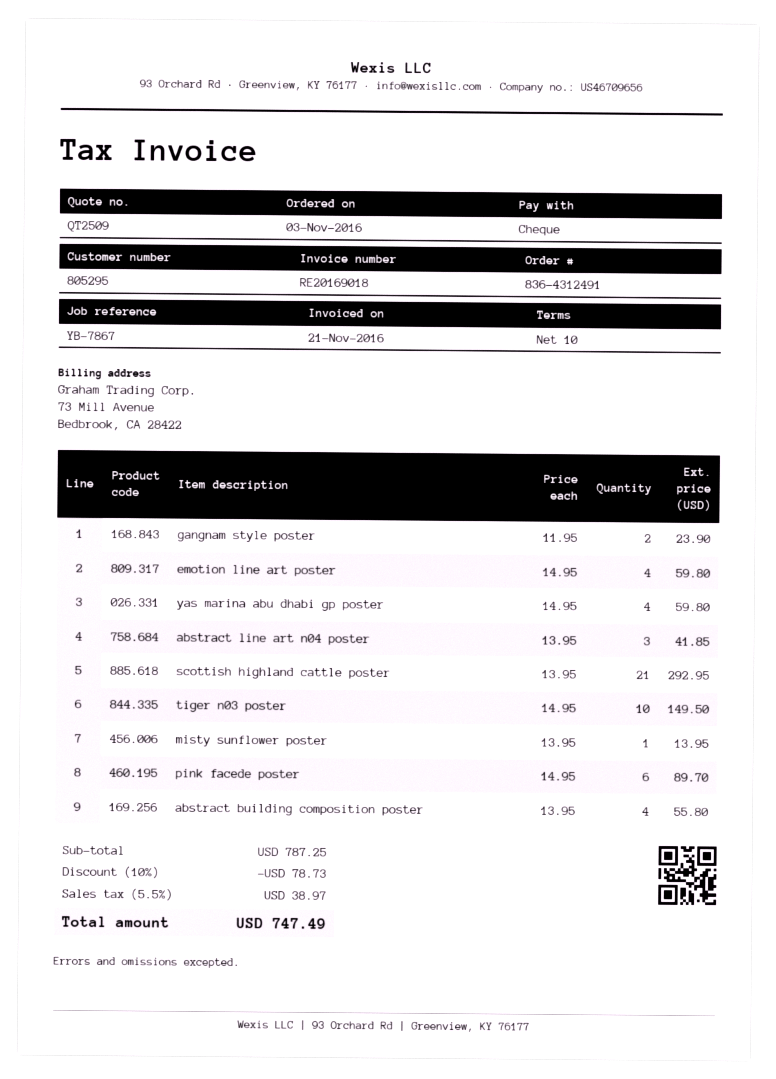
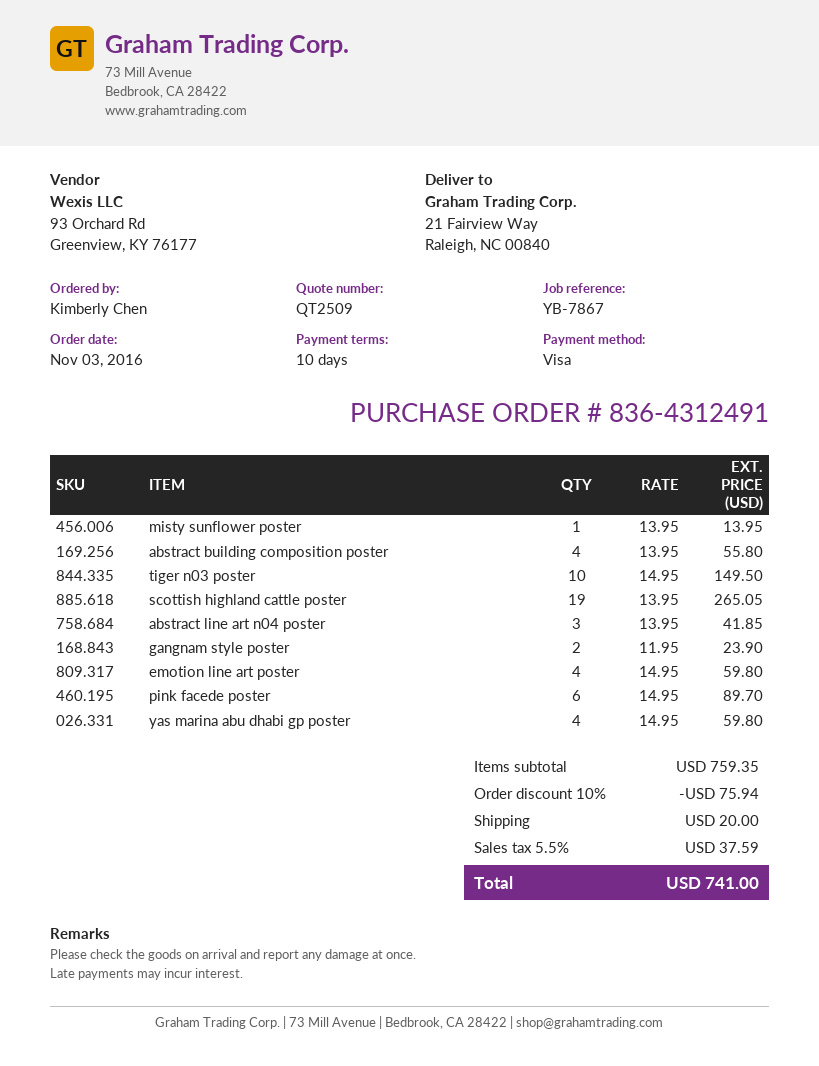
payment method: cheque -> Visa
scottish highland cattle poster: 21 x 13.95 = 292.95 -> 19 x 13.95 = 265.05
subtotal: 787.25 -> 759.35
discount: 10% = 78.73 -> 10% = 75.94
shipping: none -> 20.00
tax: 5.5% = 38.97 -> 5.5% = 37.59
total: 747.49 -> 741.00

